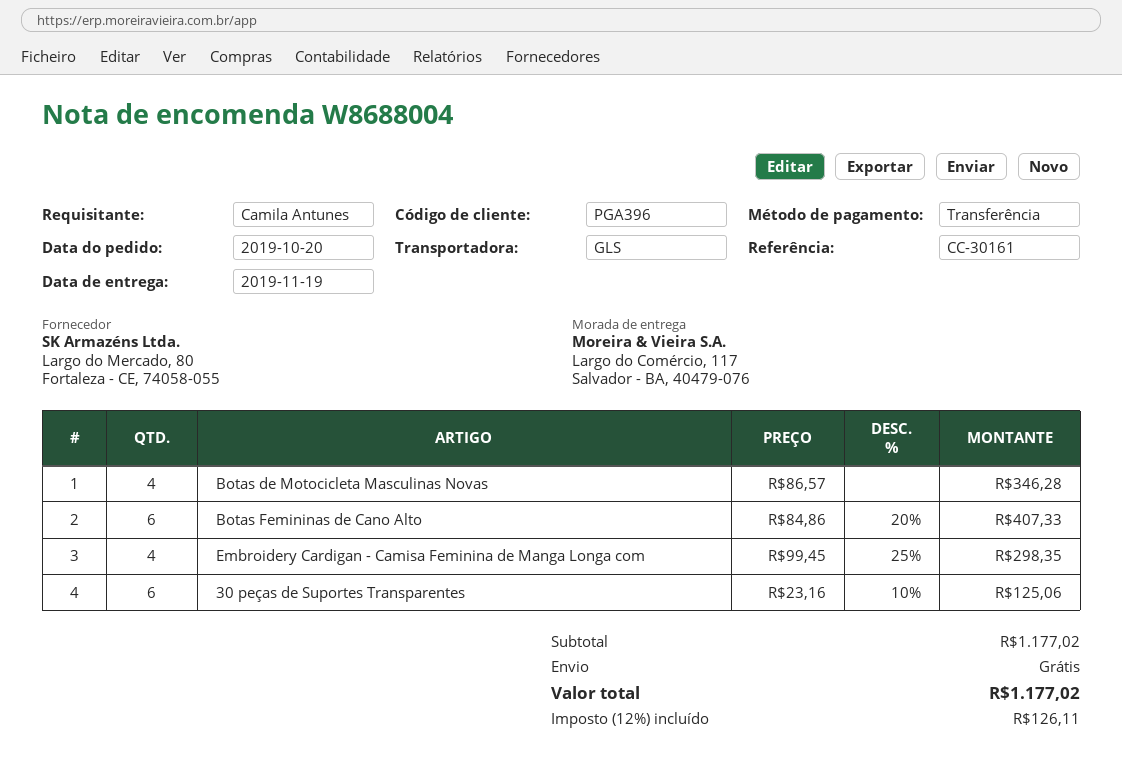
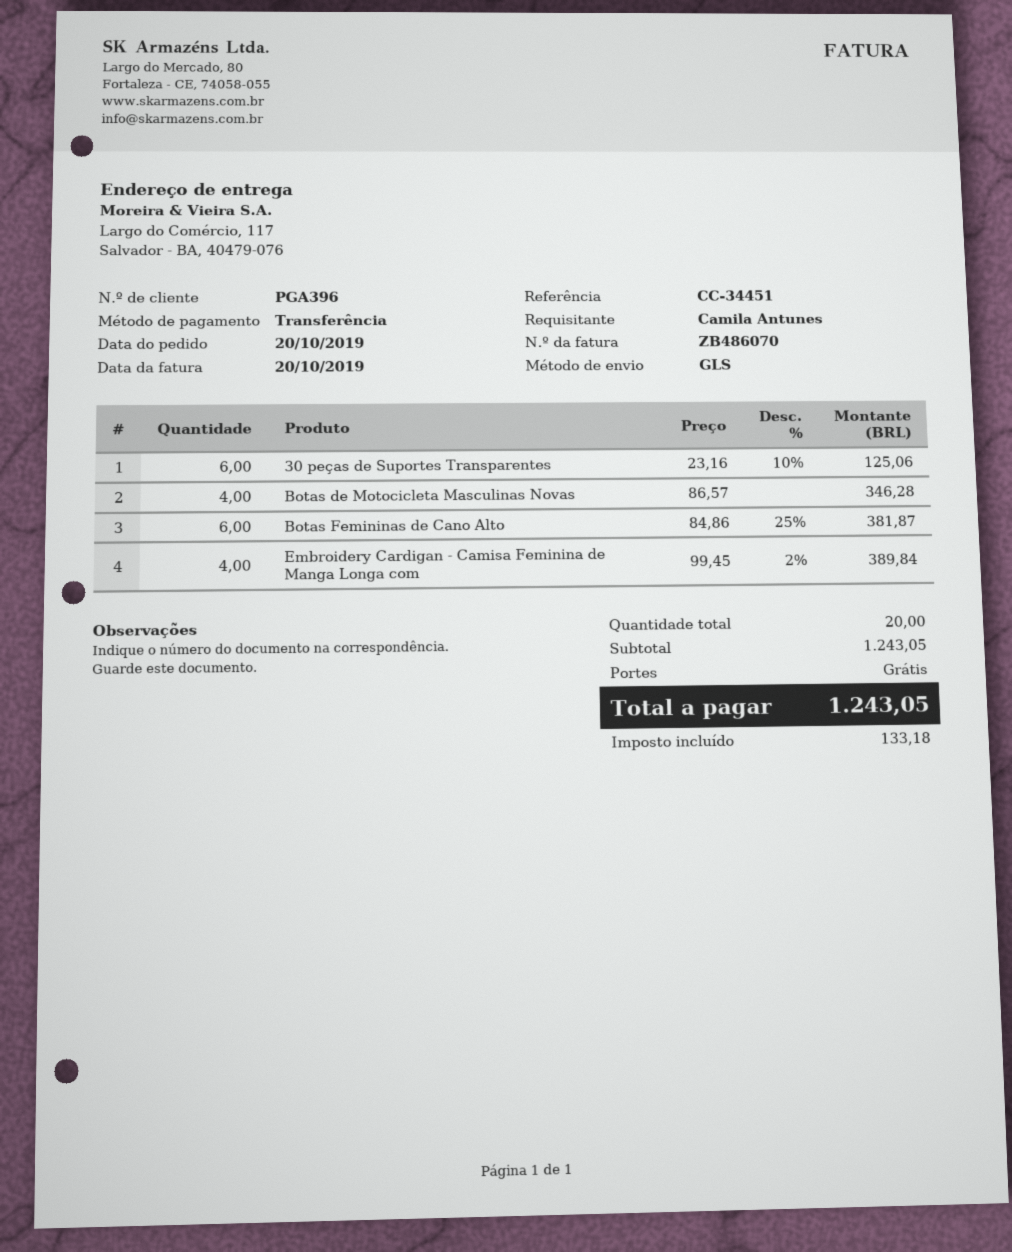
reference: CC-30161 -> CC-34451
Botas Femininas de Cano Alto: 6 x 84.86 - 20% = 407.33 -> 6 x 84.86 - 25% = 381.87
Embroidery Cardigan - Camisa Feminina de Manga Longa com: 4 x 99.45 - 25% = 298.35 -> 4 x 99.45 - 2% = 389.84
subtotal: 1177.02 -> 1243.05
tax: 126.11 -> 133.18
total: 1177.02 -> 1243.05

